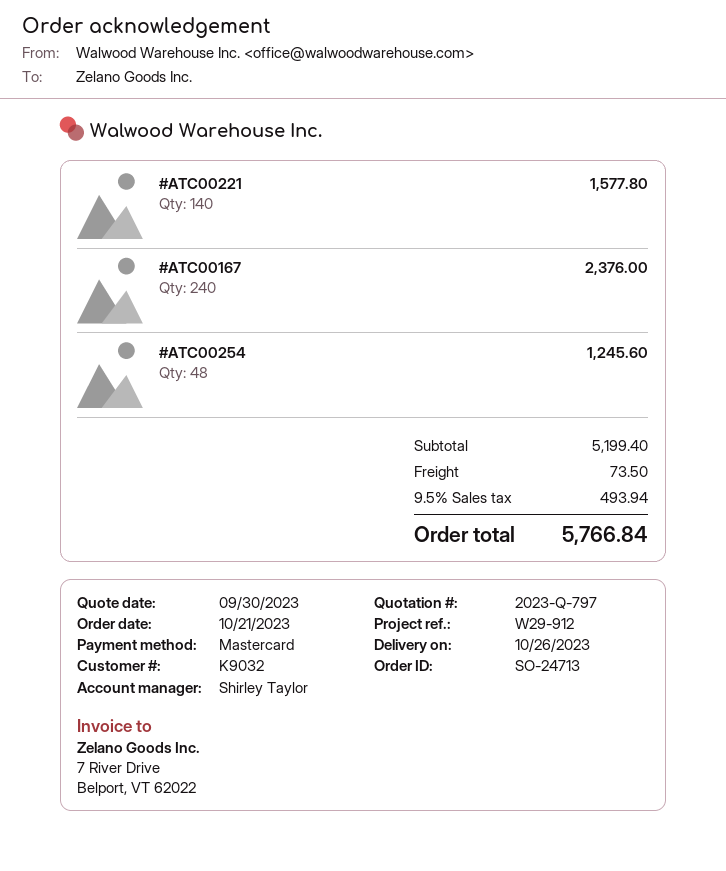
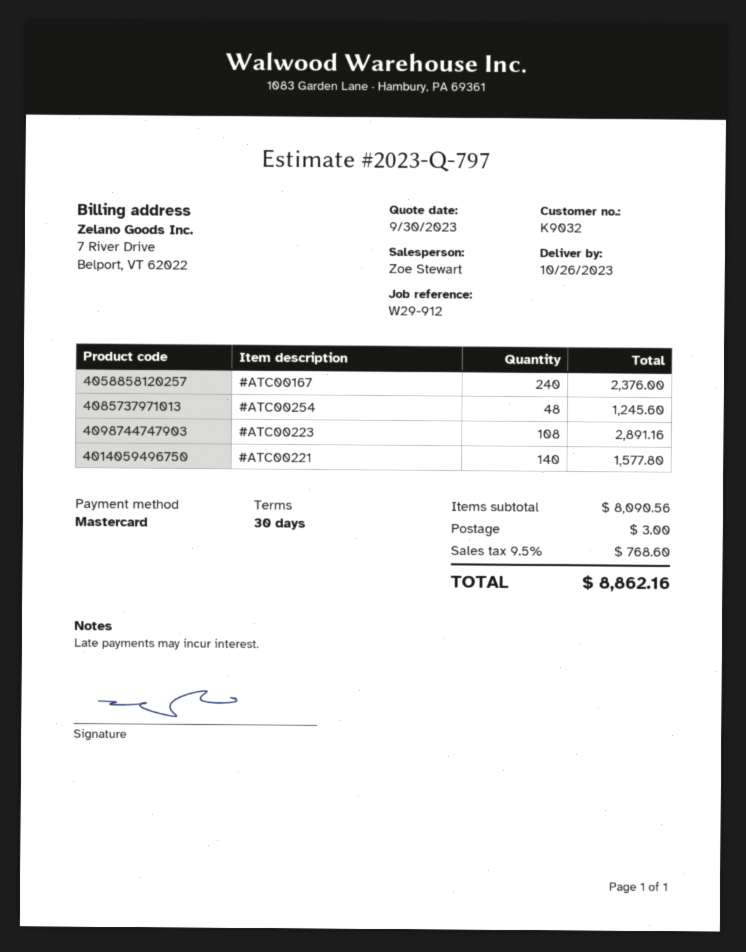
sales rep: Shirley Taylor -> Zoe Stewart
#ATC00223: none -> 108 for 2891.16
subtotal: 5199.40 -> 8090.56
shipping: 73.50 -> 3.00
tax: 9.5% = 493.94 -> 9.5% = 768.60
total: 5766.84 -> 8862.16

